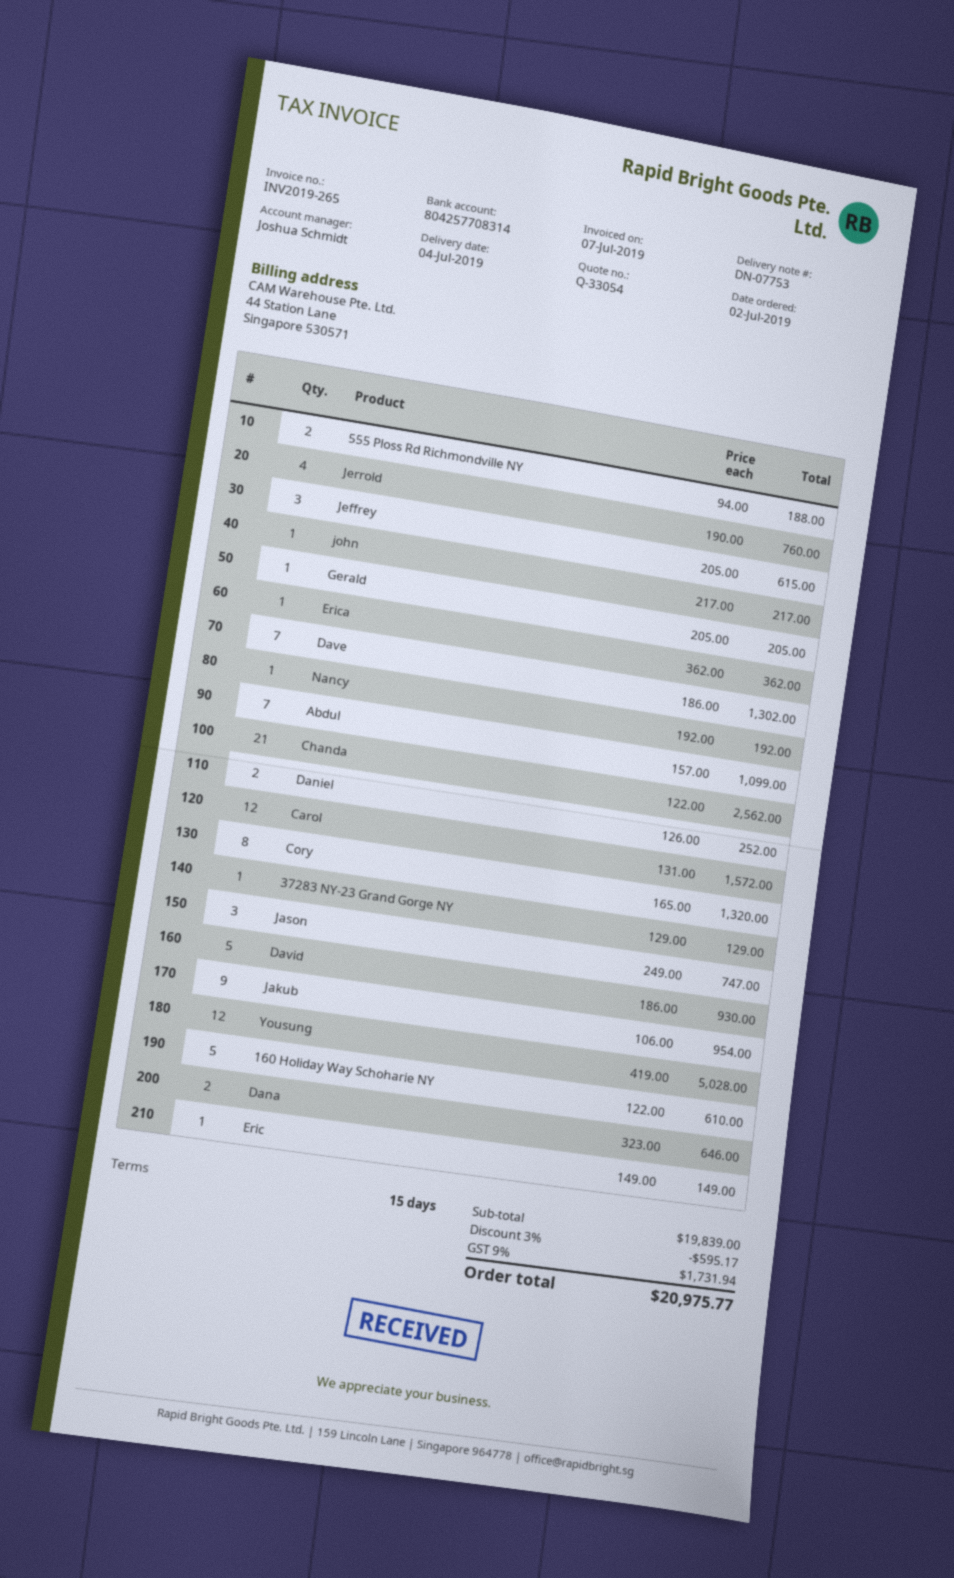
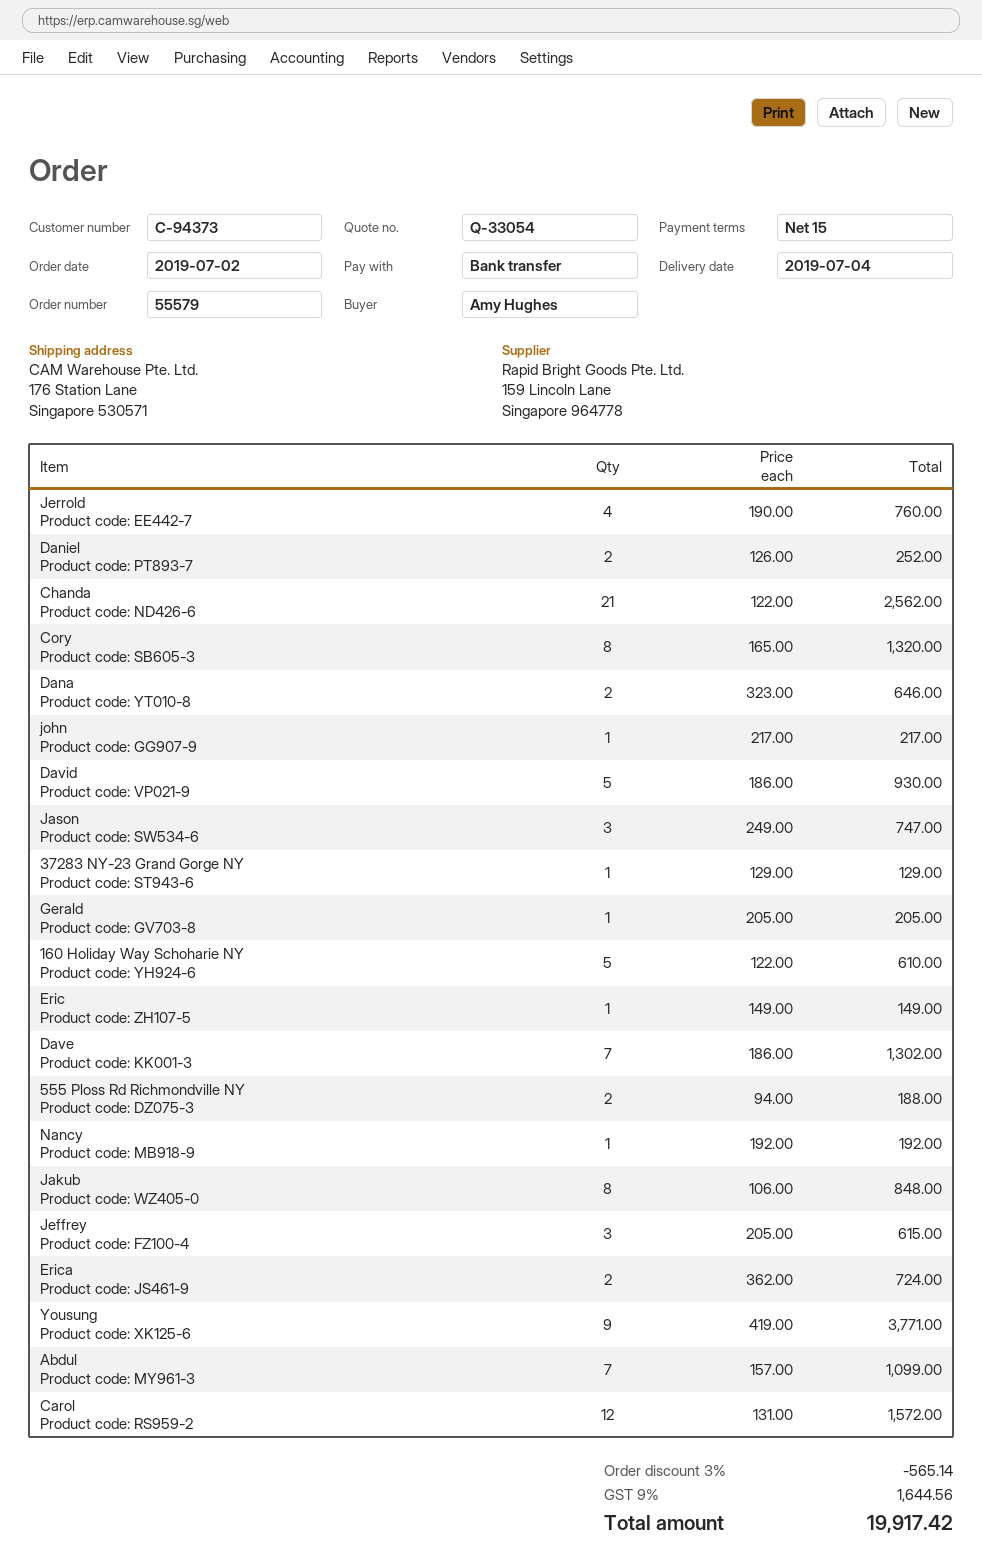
Erica: 1 x 362.00 = 362.00 -> 2 x 362.00 = 724.00
Jakub: 9 x 106.00 = 954.00 -> 8 x 106.00 = 848.00
Yousung: 12 x 419.00 = 5028.00 -> 9 x 419.00 = 3771.00
discount: 3% = 595.17 -> 3% = 565.14
tax: 9% = 1731.94 -> 9% = 1644.56
total: 20975.77 -> 19917.42

